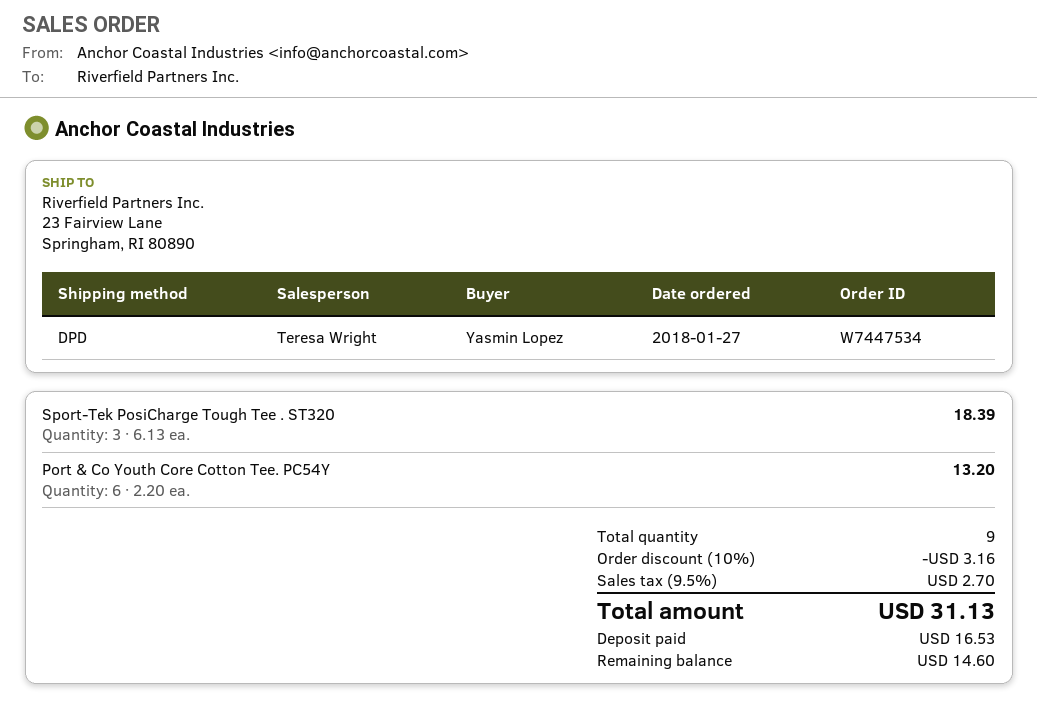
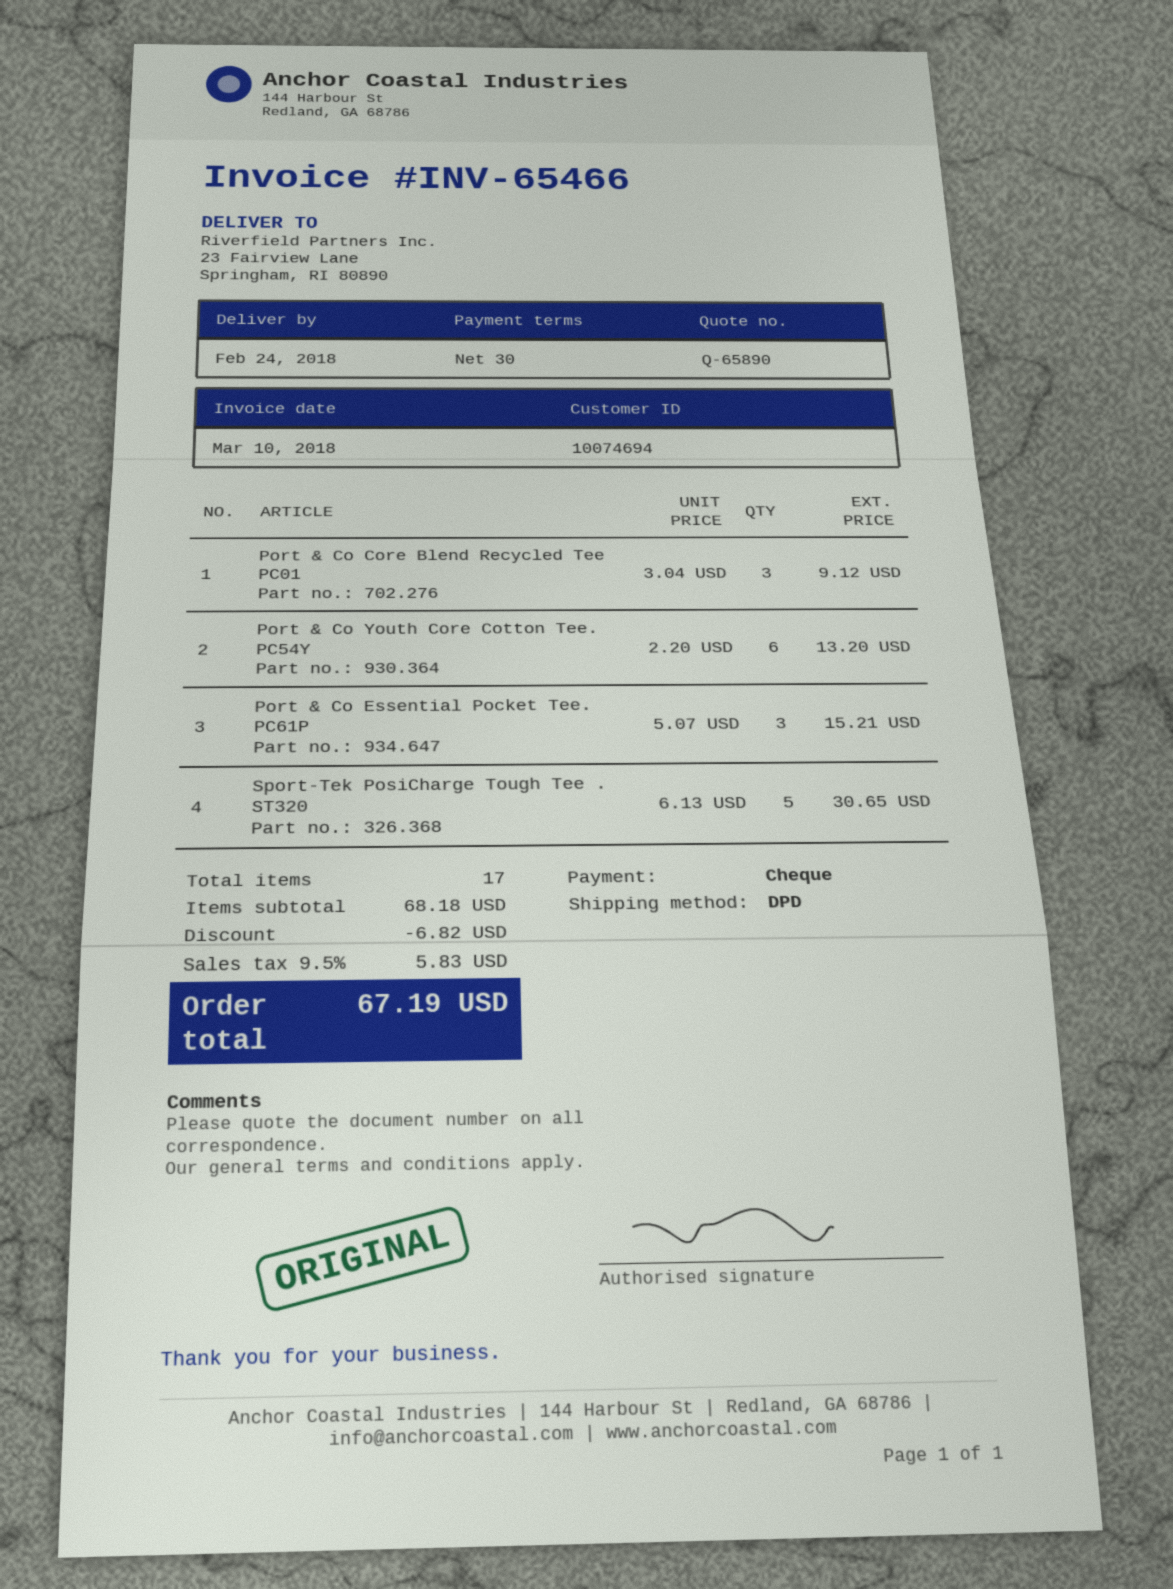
Sport-Tek PosiCharge Tough Tee . ST320: 3 x 6.13 = 18.39 -> 5 x 6.13 = 30.65
Port & Co Core Blend Recycled Tee PC01: none -> 3 x 3.04 = 9.12
Port & Co Essential Pocket Tee. PC61P: none -> 3 x 5.07 = 15.21
total quantity: 9 -> 17
discount: 3.16 -> 6.82
tax: 9.5% = 2.70 -> 9.5% = 5.83
total: 31.13 -> 67.19

